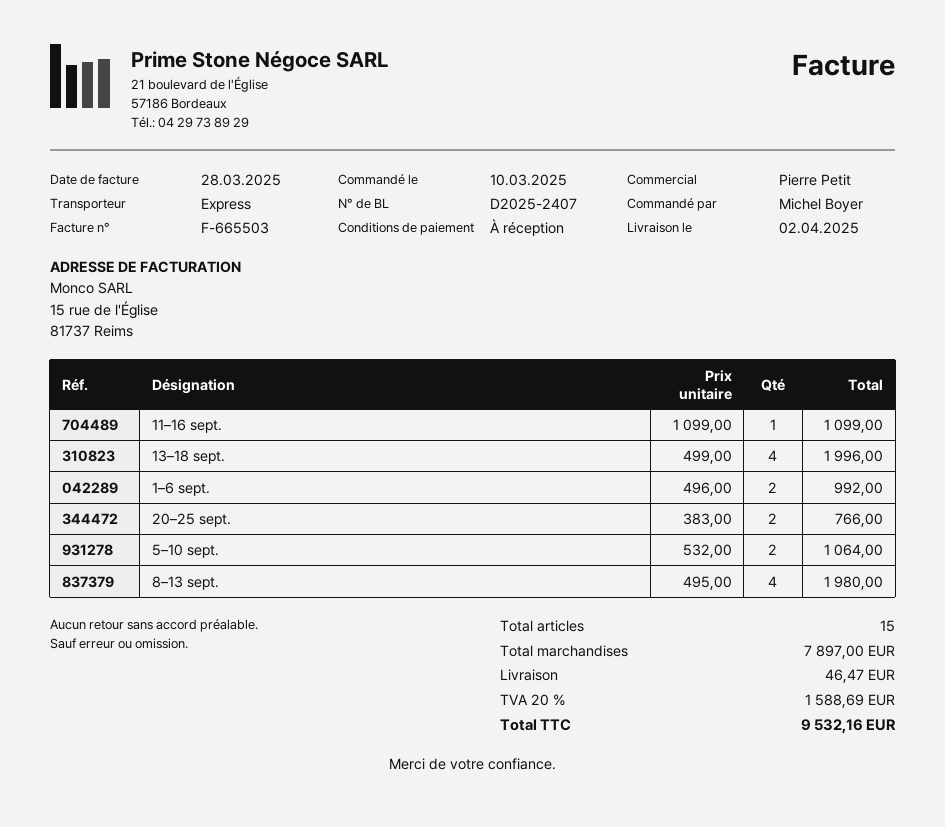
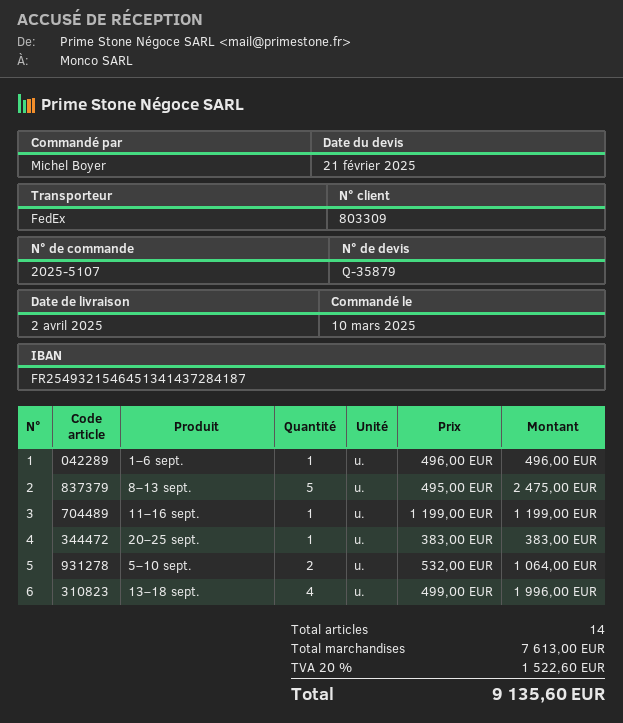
shipping method: express -> FedEx
11–16 sept.: 1 x 1099.00 = 1099.00 -> 1 x 1199.00 = 1199.00
1–6 sept.: 2 x 496.00 = 992.00 -> 1 x 496.00 = 496.00
20–25 sept.: 2 x 383.00 = 766.00 -> 1 x 383.00 = 383.00
8–13 sept.: 4 x 495.00 = 1980.00 -> 5 x 495.00 = 2475.00
total quantity: 15 -> 14
subtotal: 7897.00 -> 7613.00
shipping: 46.47 -> none
tax: 20% = 1588.69 -> 20% = 1522.60
total: 9532.16 -> 9135.60

